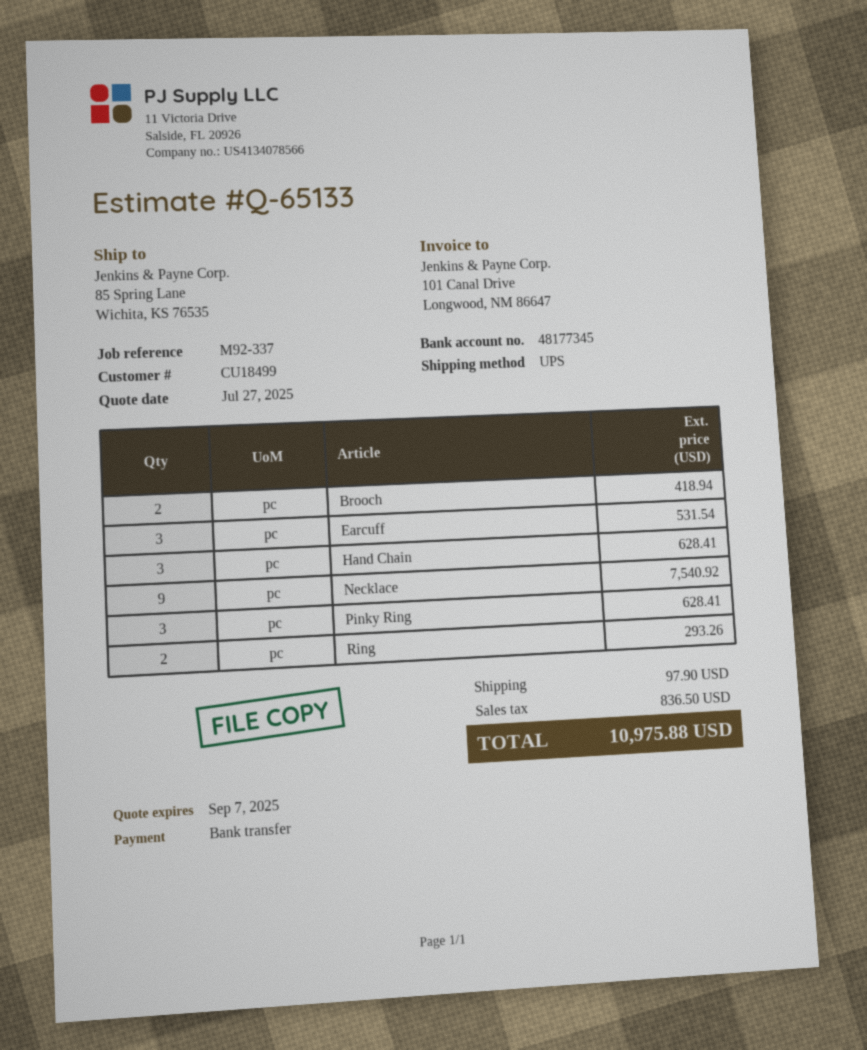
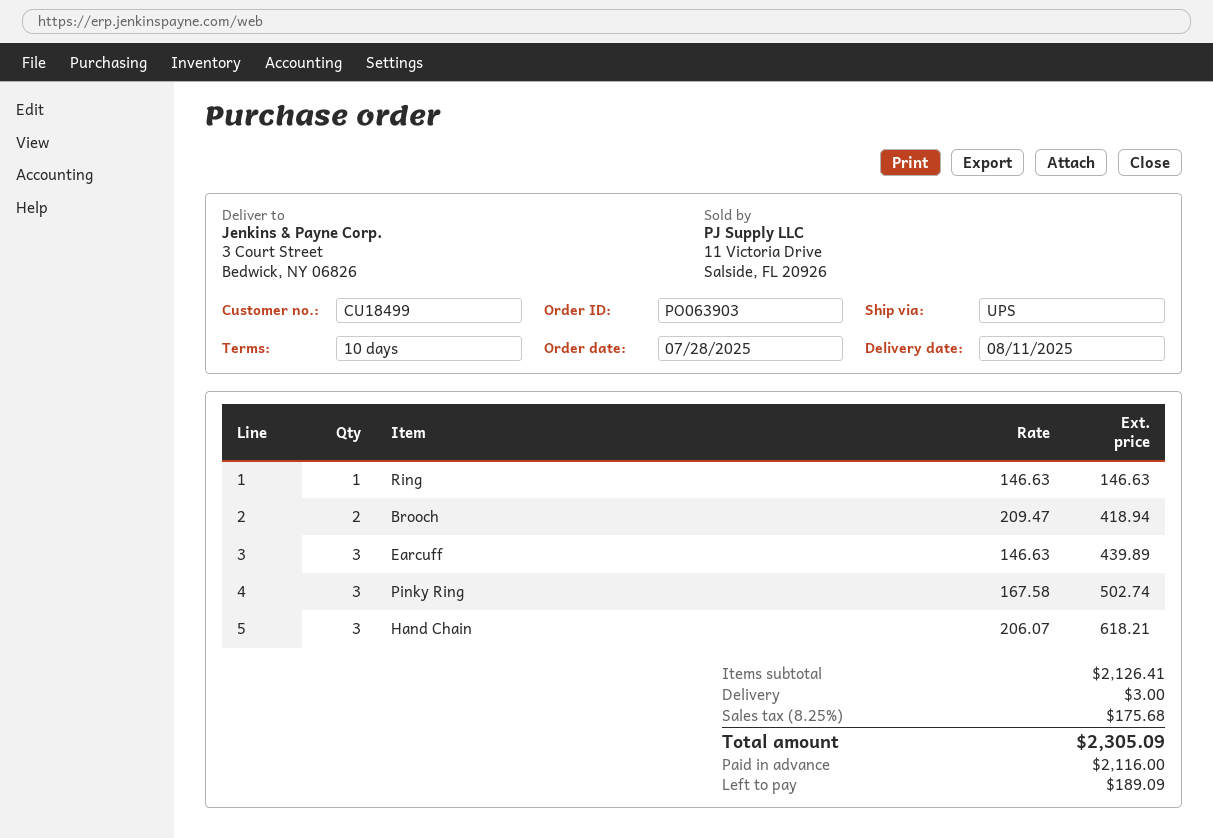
ship to: 85 Spring Lane, Wichita, KS 76535 -> 3 Court Street, Bedwick, NY 06826
Earcuff: 3 for 531.54 -> 3 for 439.89
Hand Chain: 3 for 628.41 -> 3 for 618.21
Necklace: 9 for 7540.92 -> none
Pinky Ring: 3 for 628.41 -> 3 for 502.74
Ring: 2 for 293.26 -> 1 for 146.63
shipping: 97.90 -> 3.00
tax: 836.50 -> 175.68
total: 10975.88 -> 2305.09

